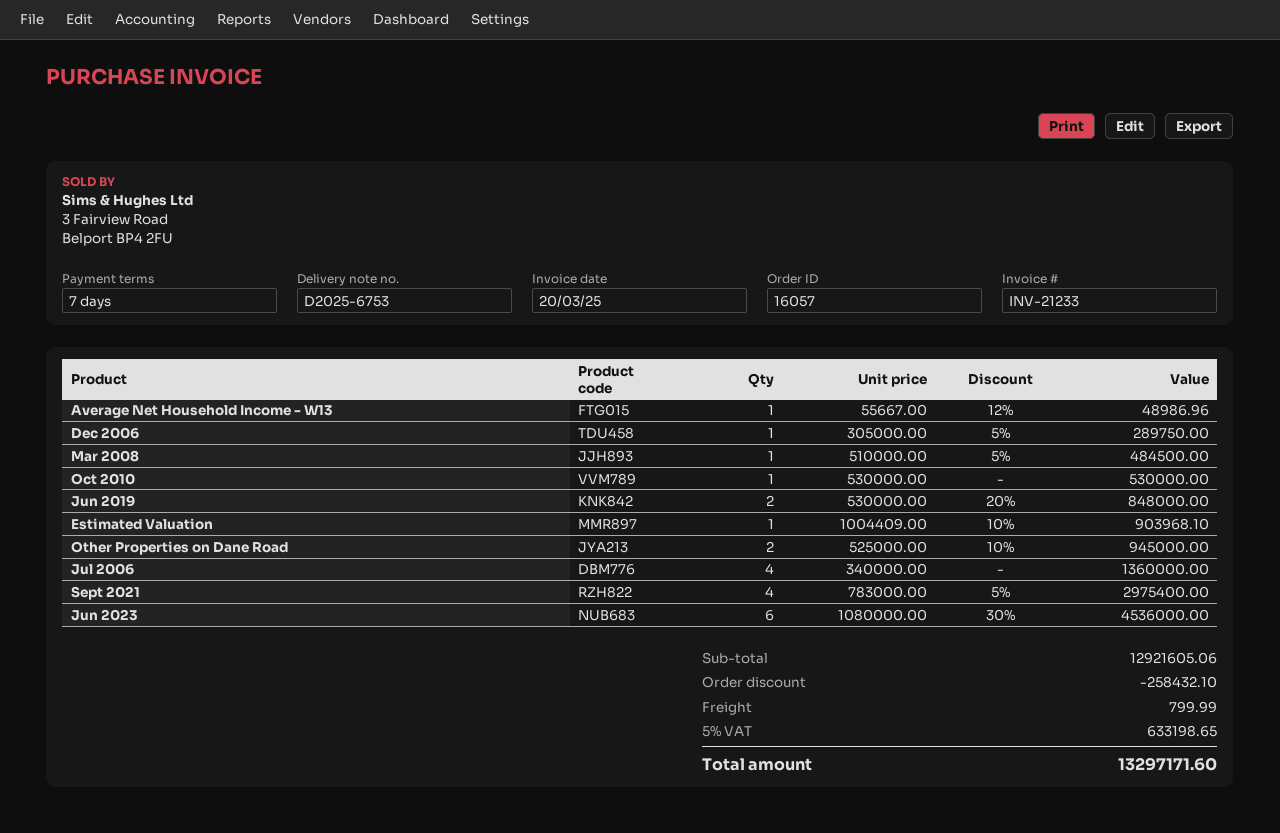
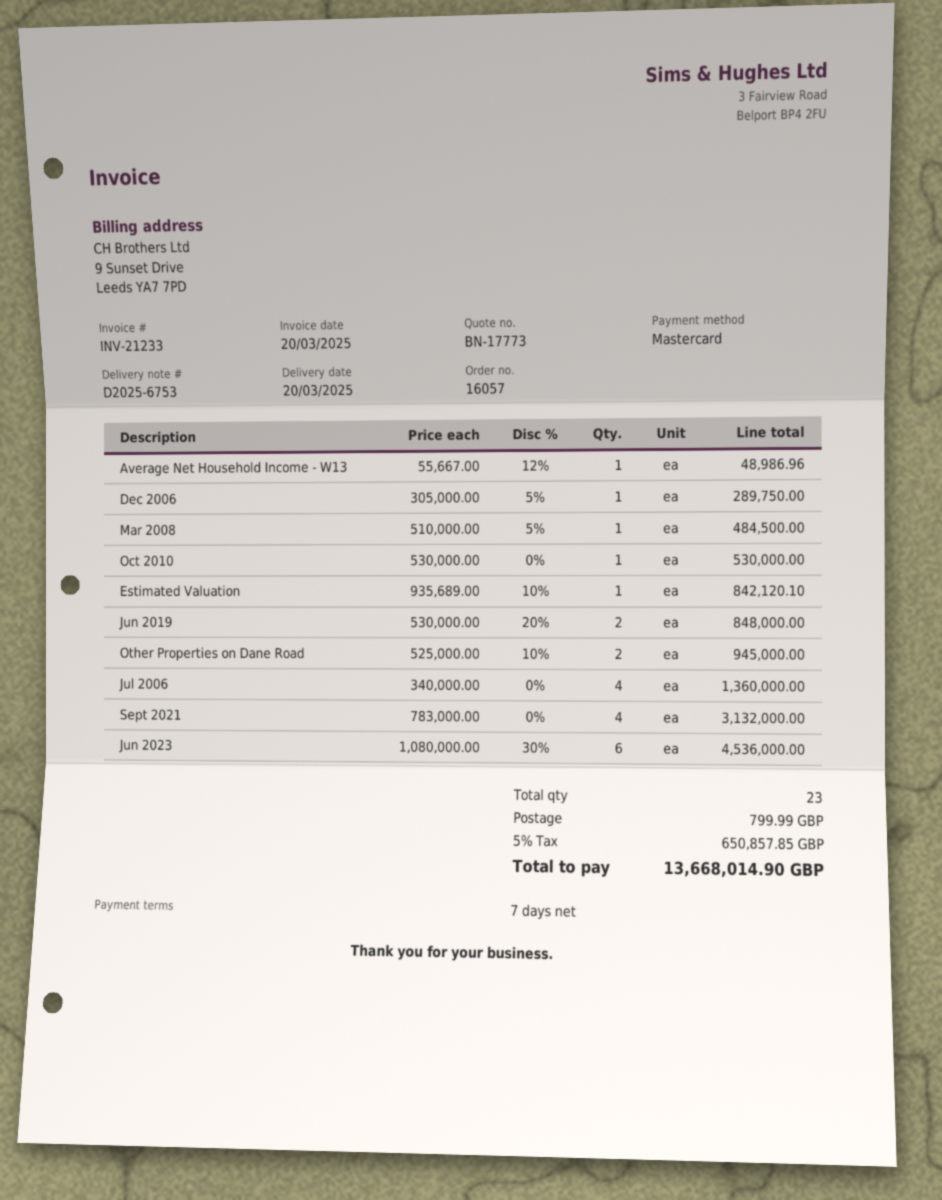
Estimated Valuation: 1 x 1004409.00 - 10% = 903968.10 -> 1 x 935689.00 - 10% = 842120.10
Sept 2021: 4 x 783000.00 - 5% = 2975400.00 -> 4 x 783000.00 = 3132000.00
discount: 258432.10 -> none
tax: 5% = 633198.65 -> 5% = 650857.85
total: 13297171.60 -> 13668014.90

